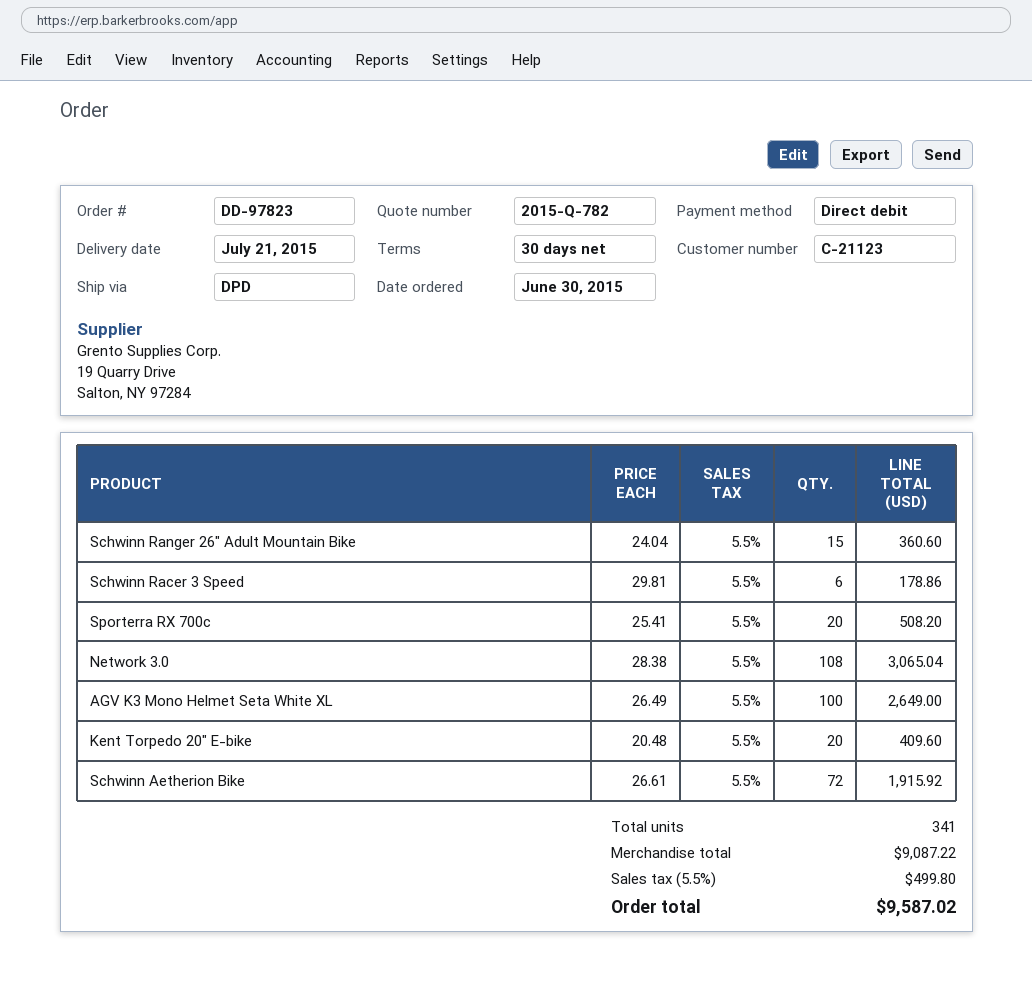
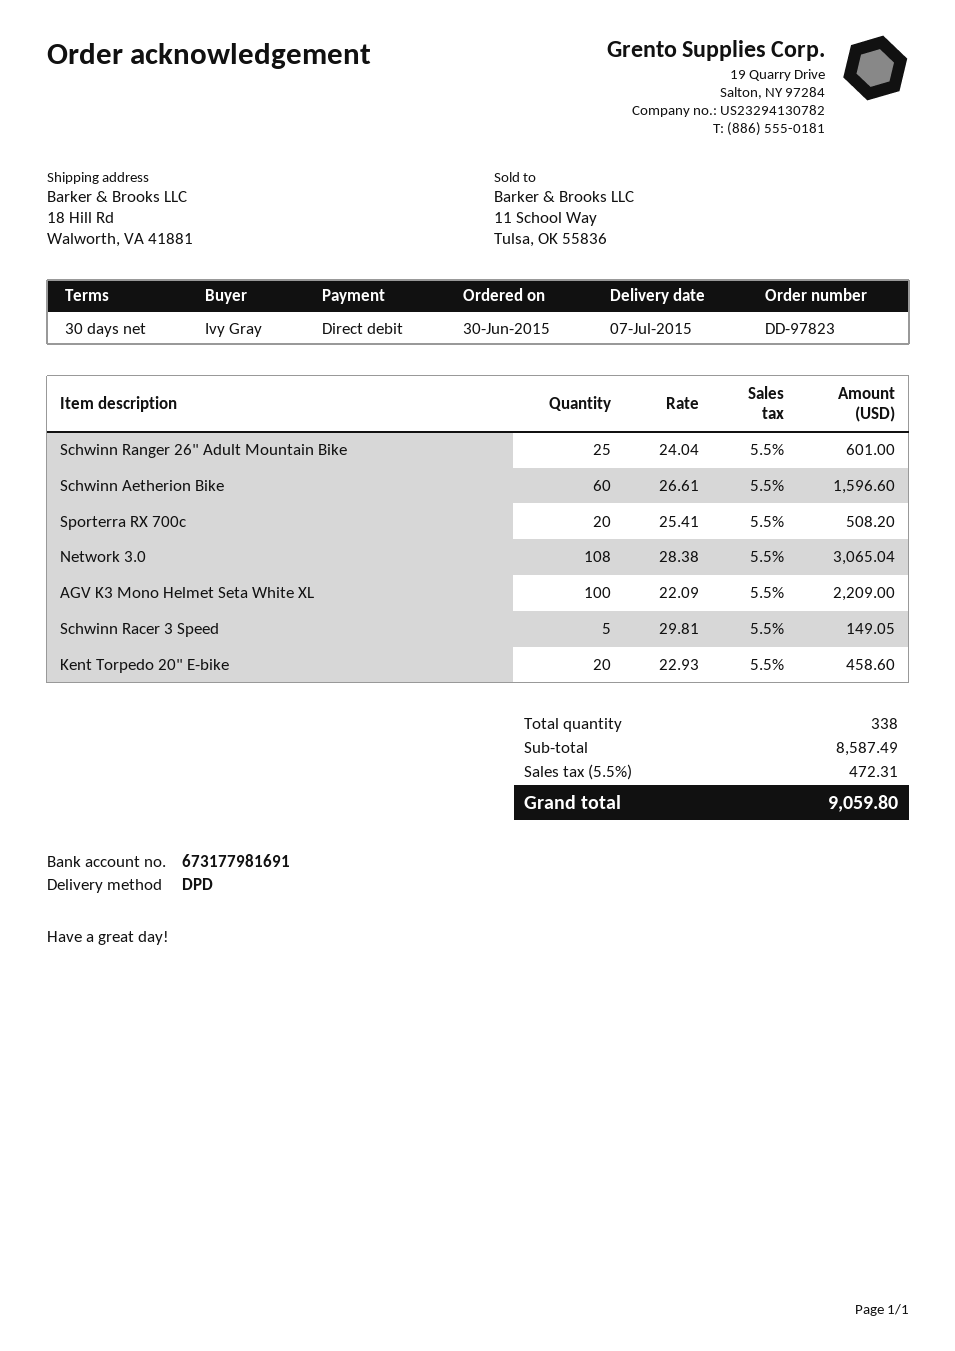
delivery date: 2015-07-21 -> 2015-07-07
Schwinn Ranger 26" Adult Mountain Bike: 15 x 24.04 = 360.60 -> 25 x 24.04 = 601.00
Schwinn Racer 3 Speed: 6 x 29.81 = 178.86 -> 5 x 29.81 = 149.05
AGV K3 Mono Helmet Seta White XL: 100 x 26.49 = 2649.00 -> 100 x 22.09 = 2209.00
Kent Torpedo 20" E-bike: 20 x 20.48 = 409.60 -> 20 x 22.93 = 458.60
Schwinn Aetherion Bike: 72 x 26.61 = 1915.92 -> 60 x 26.61 = 1596.60
total quantity: 341 -> 338
subtotal: 9087.22 -> 8587.49
tax: 5.5% = 499.80 -> 5.5% = 472.31
total: 9587.02 -> 9059.80

